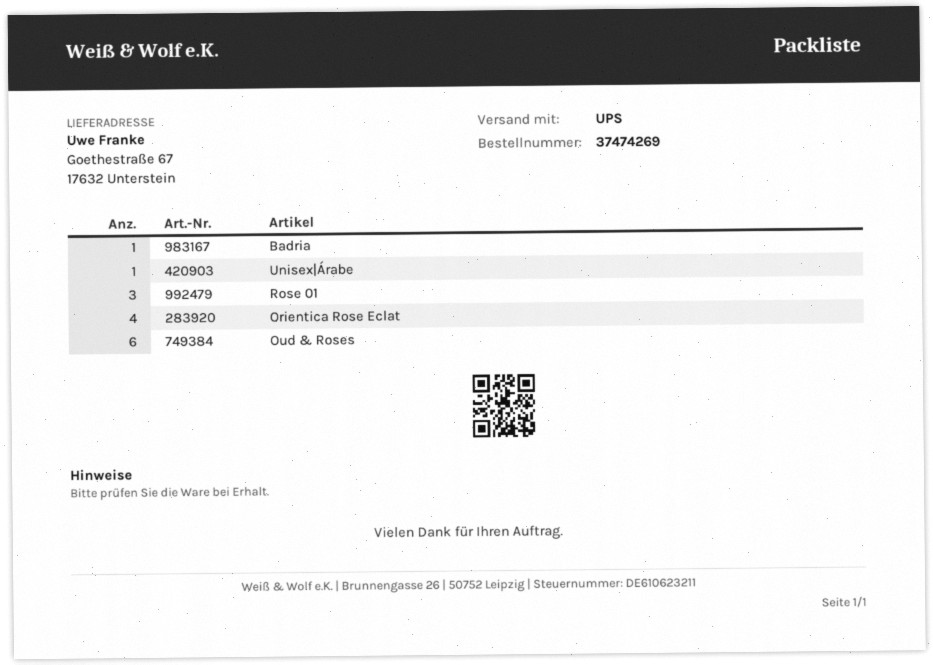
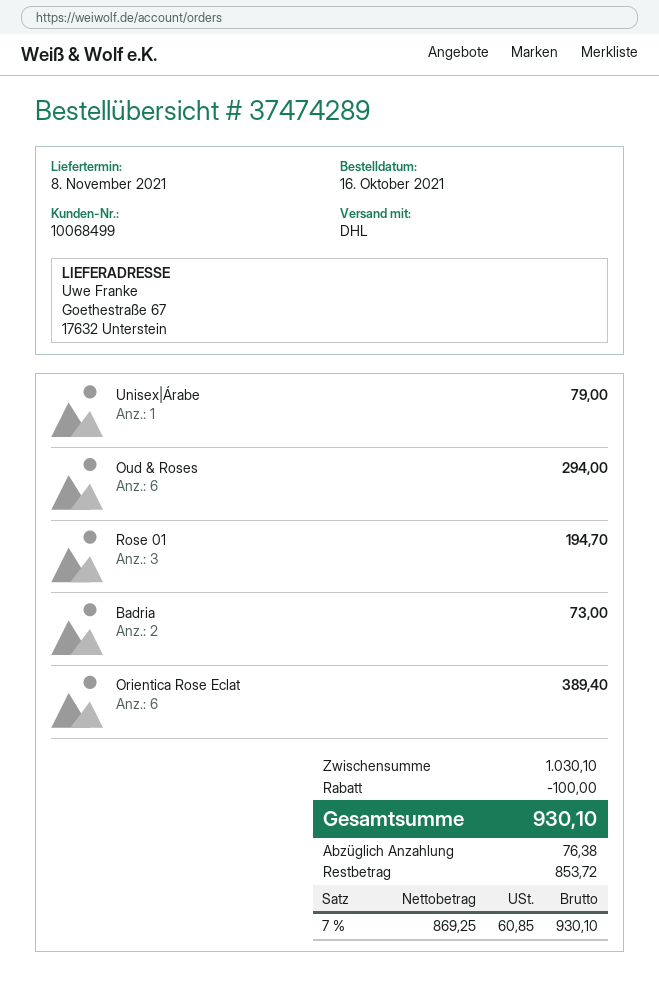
order number: 37474269 -> 37474289
shipping method: UPS -> DHL
Badria: 1 -> 2
Orientica Rose Eclat: 4 -> 6

